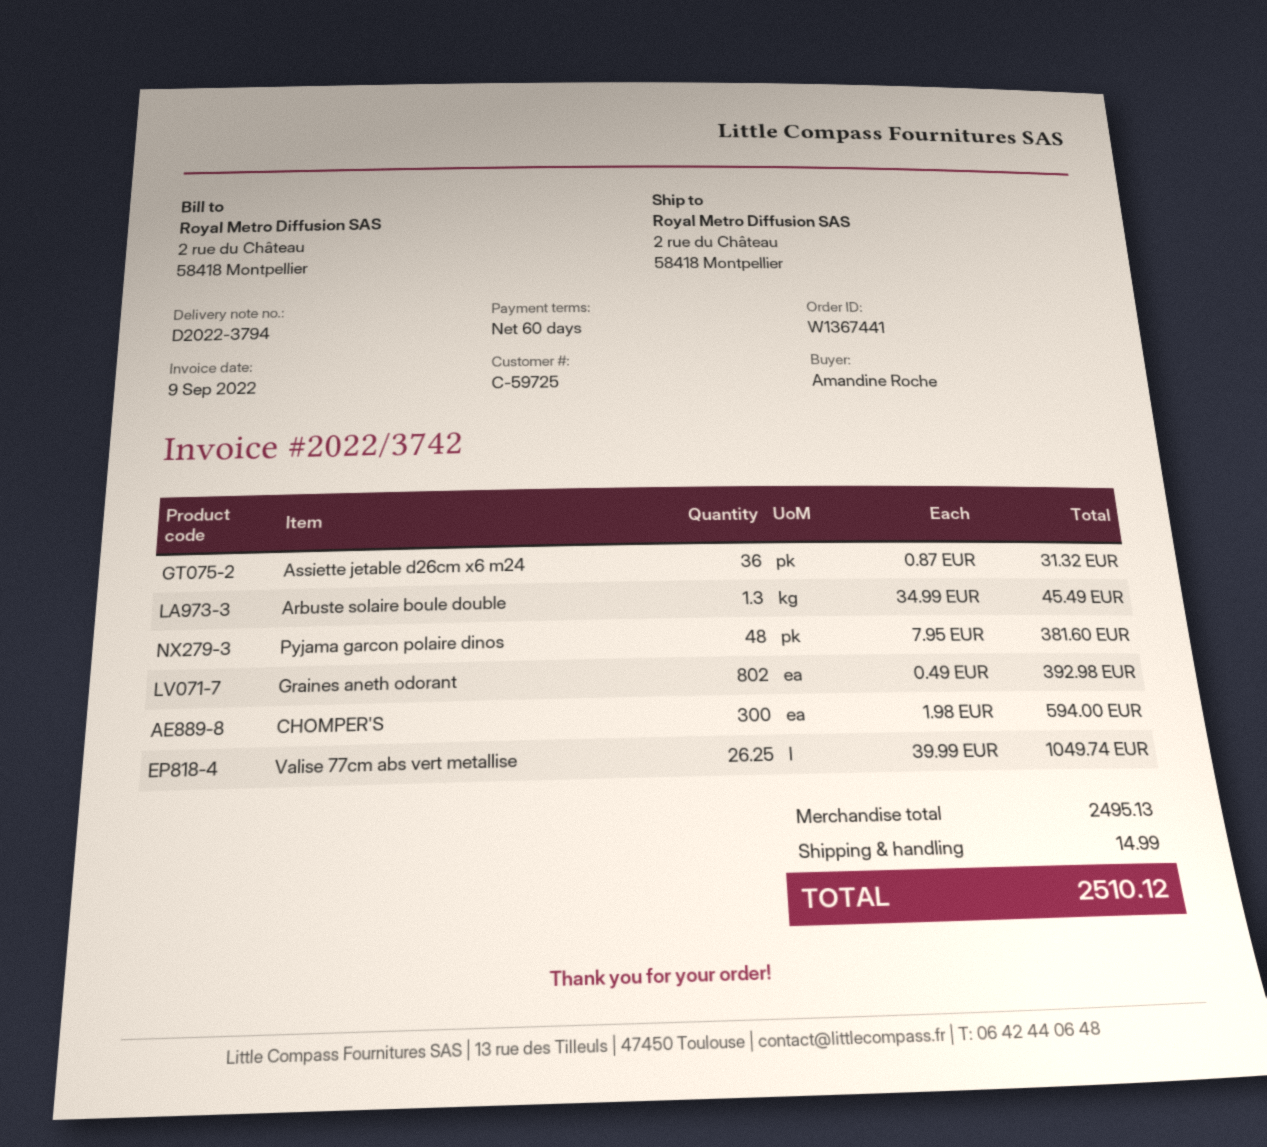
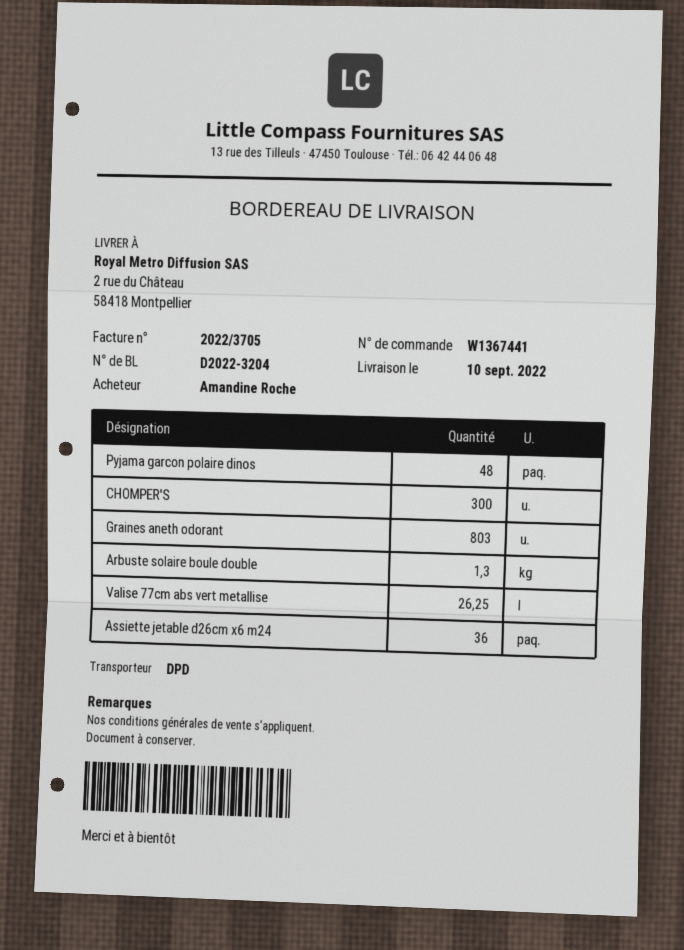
delivery note number: D2022-3794 -> D2022-3204
invoice number: 2022/3742 -> 2022/3705
Graines aneth odorant: 802 -> 803

